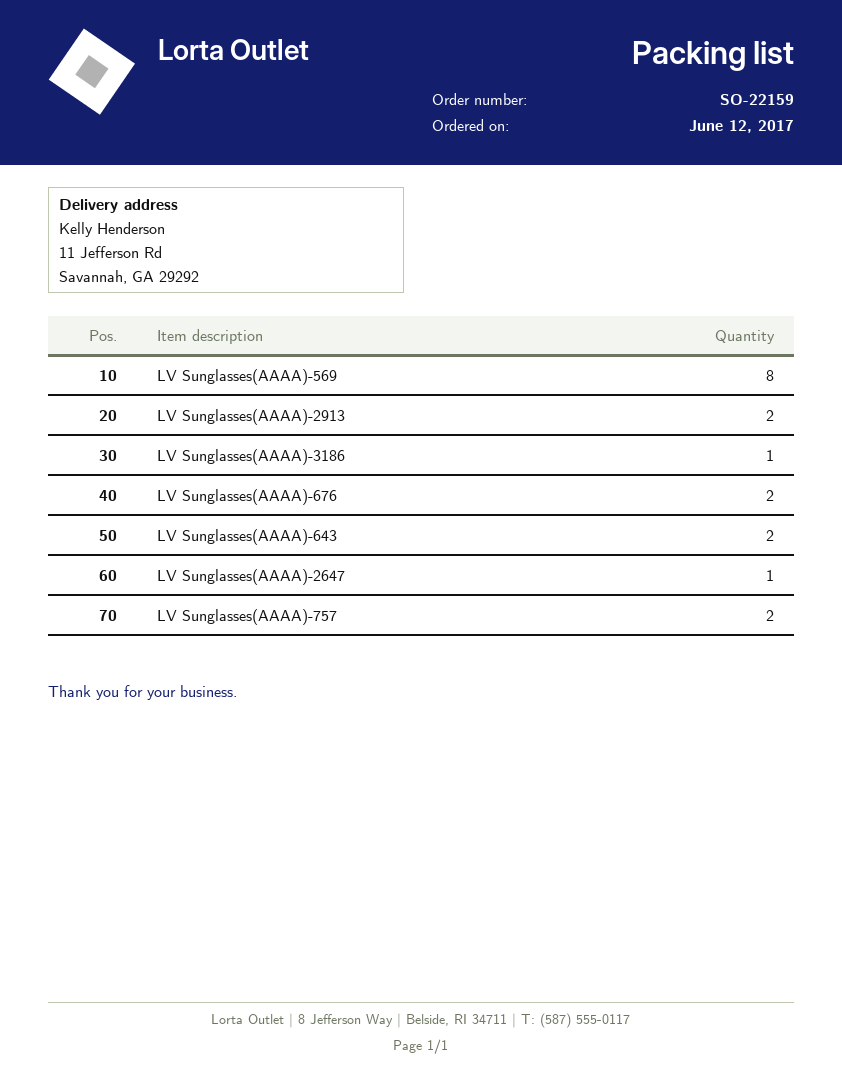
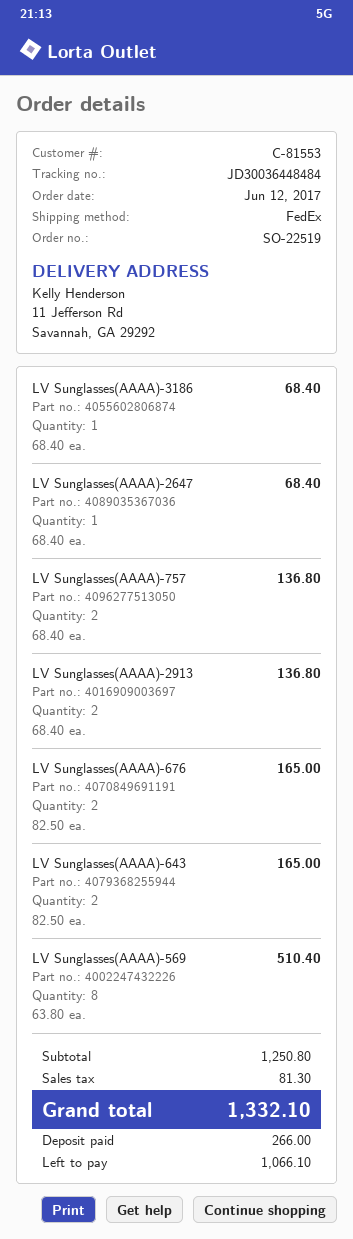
order number: SO-22159 -> SO-22519

